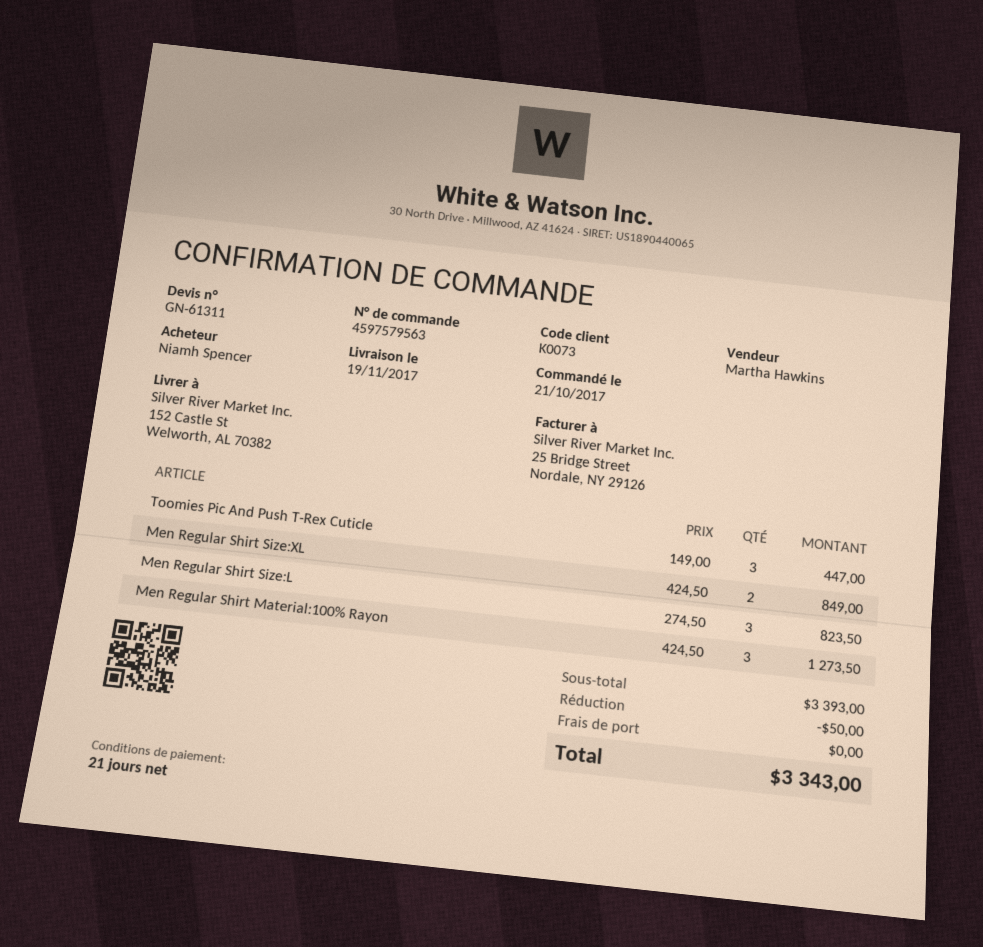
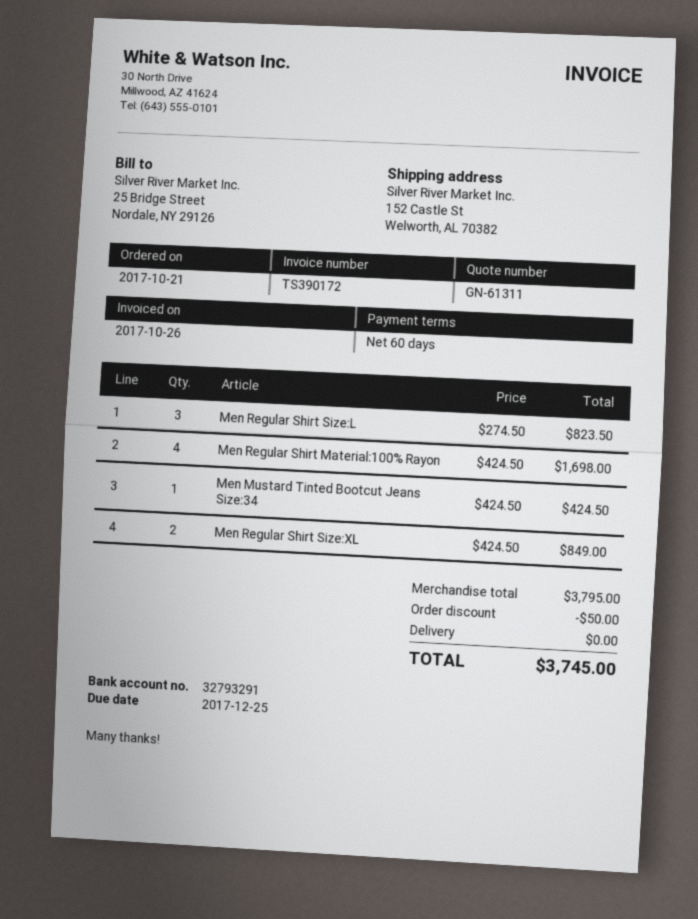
payment terms: 21 days -> 60 days
Toomies Pic And Push T-Rex Cuticle: 3 x 149.00 = 447.00 -> none
Men Regular Shirt Material:100% Rayon: 3 x 424.50 = 1273.50 -> 4 x 424.50 = 1698.00
Men Mustard Tinted Bootcut Jeans Size:34: none -> 1 x 424.50 = 424.50
subtotal: 3393.00 -> 3795.00
total: 3343.00 -> 3745.00

